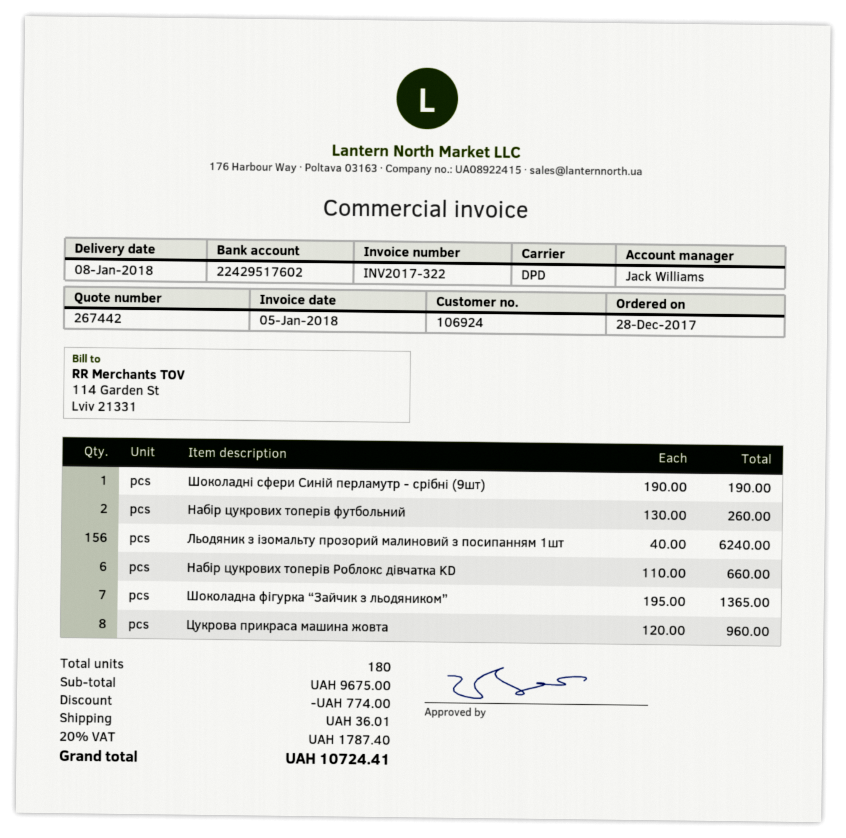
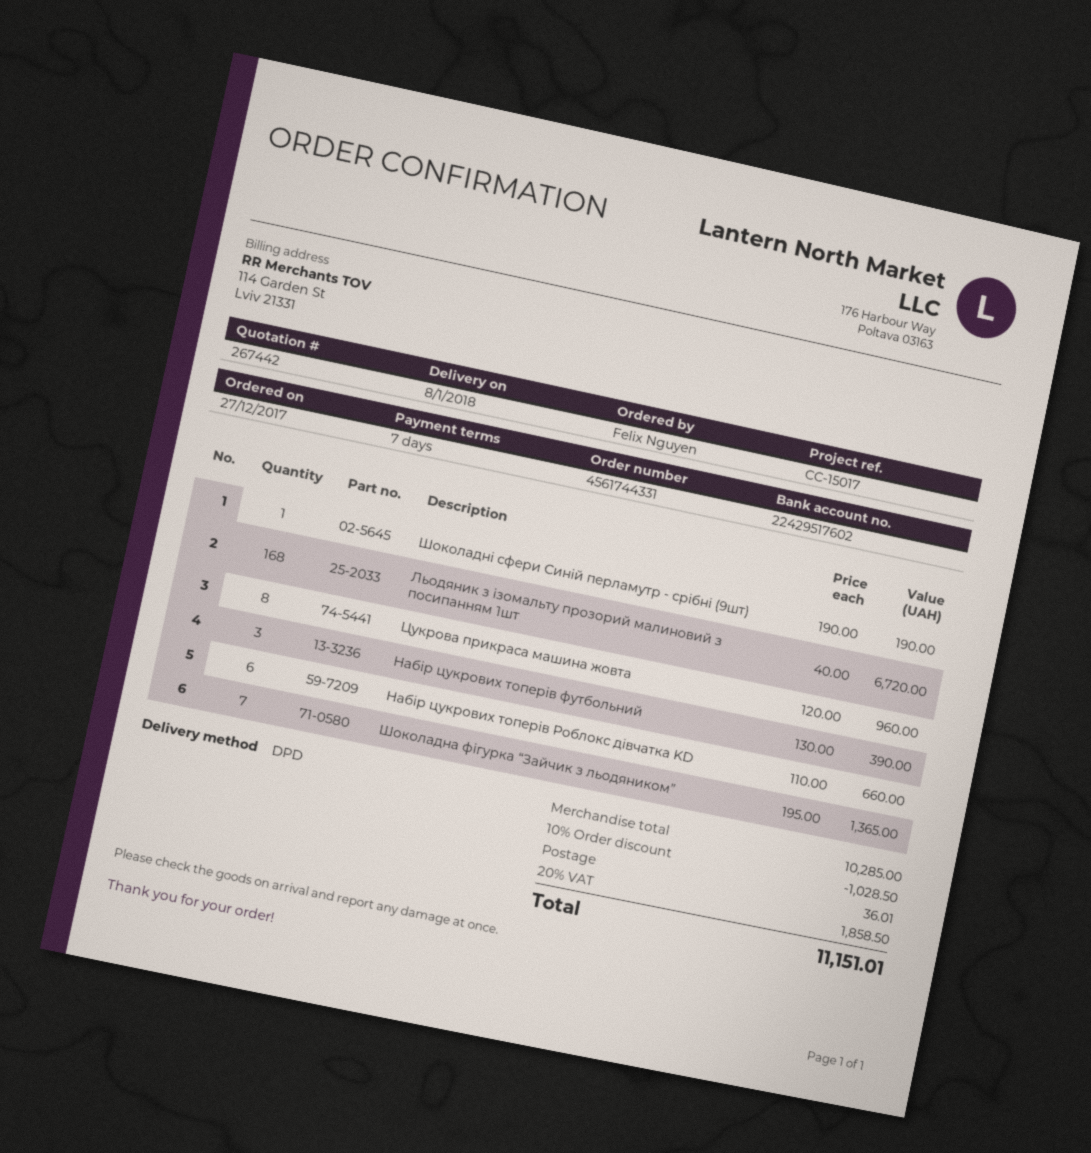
order date: 2017-12-28 -> 2017-12-27
Набір цукрових топерів футбольний: 2 x 130.00 = 260.00 -> 3 x 130.00 = 390.00
Льодяник з ізомальту прозорий малиновий з посипанням 1шт: 156 x 40.00 = 6240.00 -> 168 x 40.00 = 6720.00
subtotal: 9675.00 -> 10285.00
discount: 774.00 -> 1028.50
tax: 20% = 1787.40 -> 20% = 1858.50
total: 10724.41 -> 11151.01

